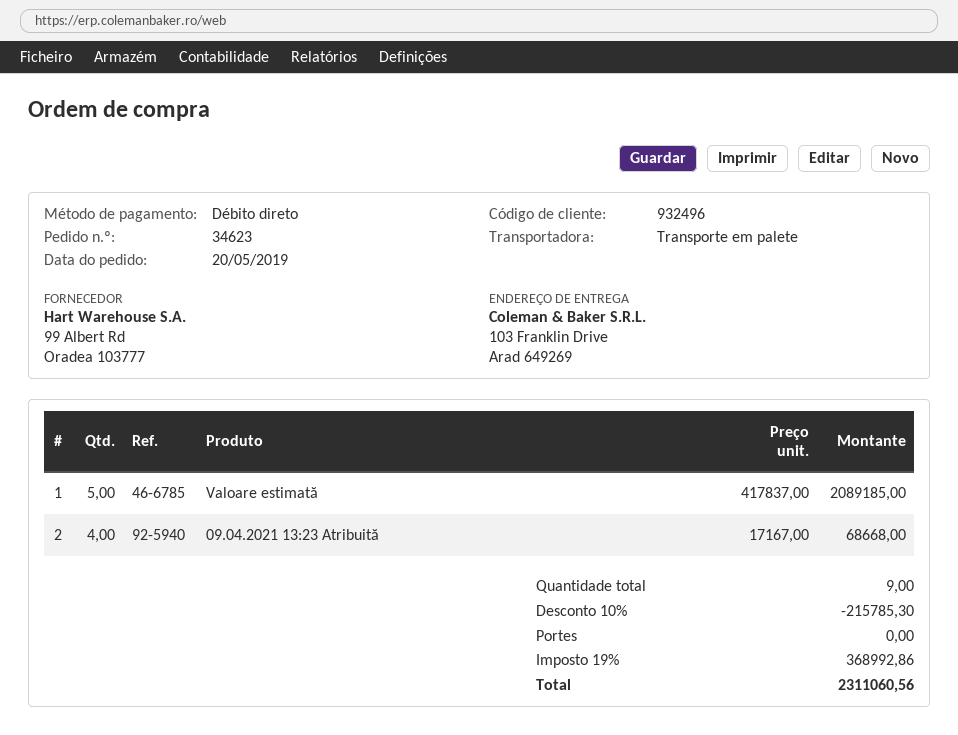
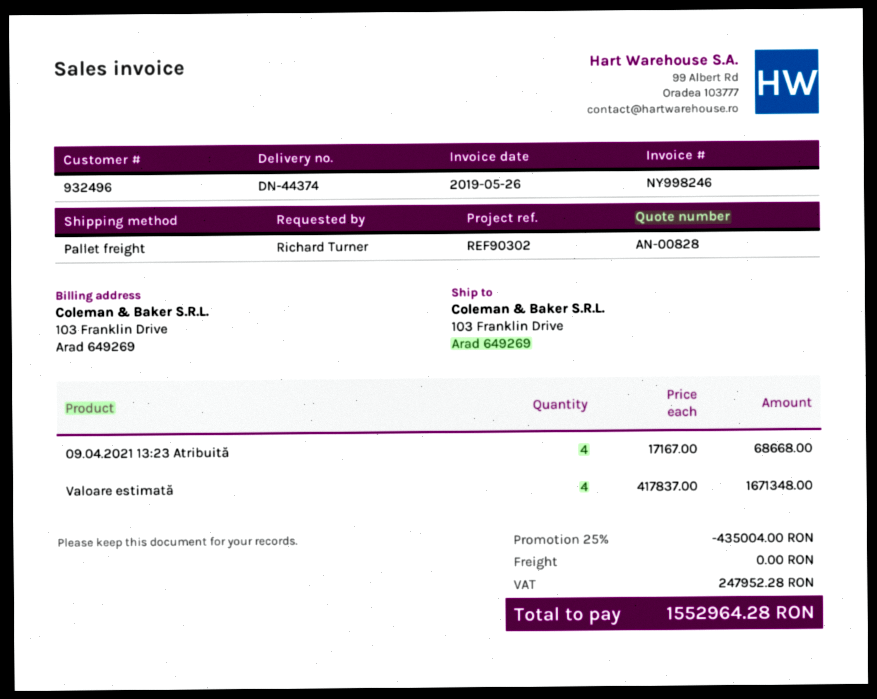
Valoare estimată: 5 x 417837.00 = 2089185.00 -> 4 x 417837.00 = 1671348.00
discount: 10% = 215785.30 -> 25% = 435004.00
tax: 368992.86 -> 247952.28
total: 2311060.56 -> 1552964.28

